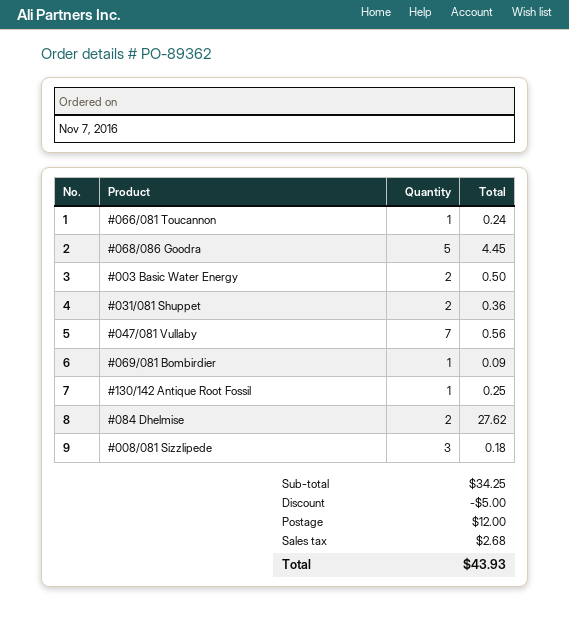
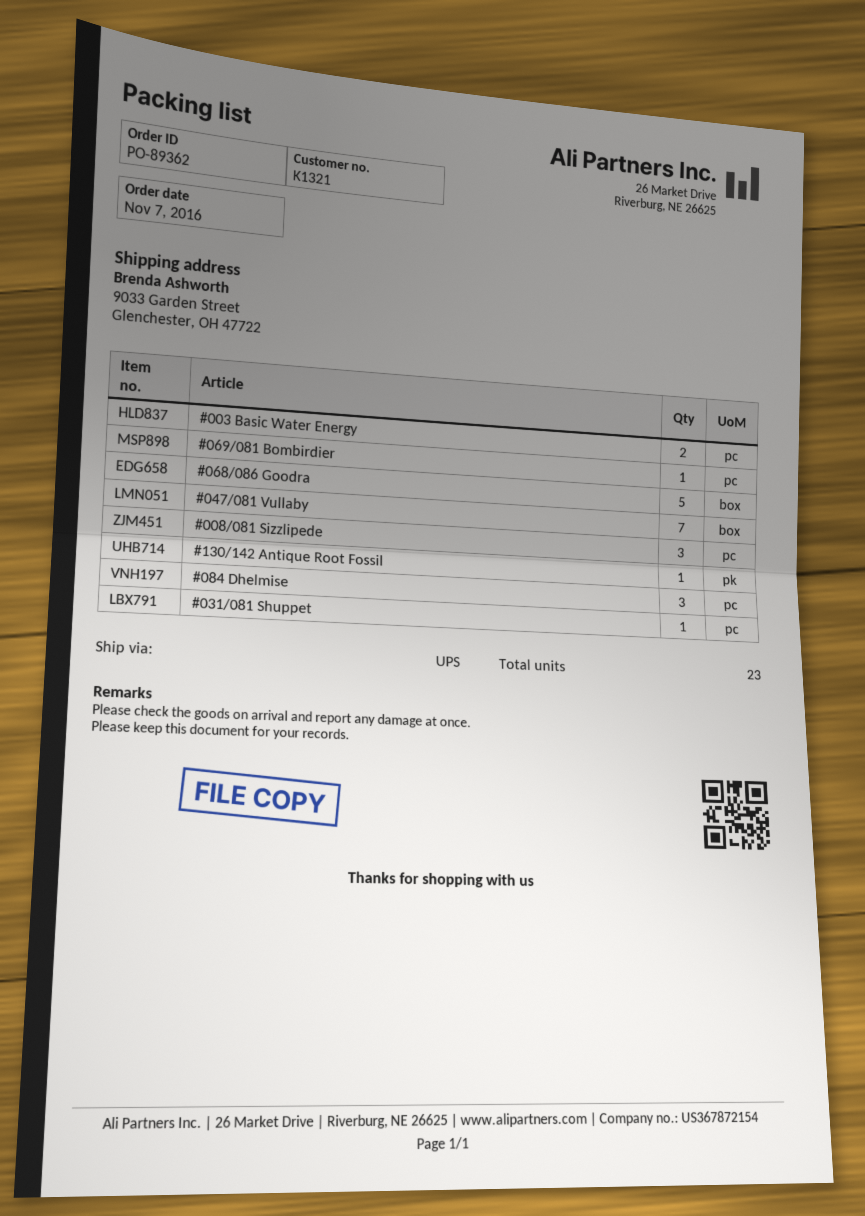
#066/081 Toucannon: 1 -> none
#031/081 Shuppet: 2 -> 1
#084 Dhelmise: 2 -> 3

